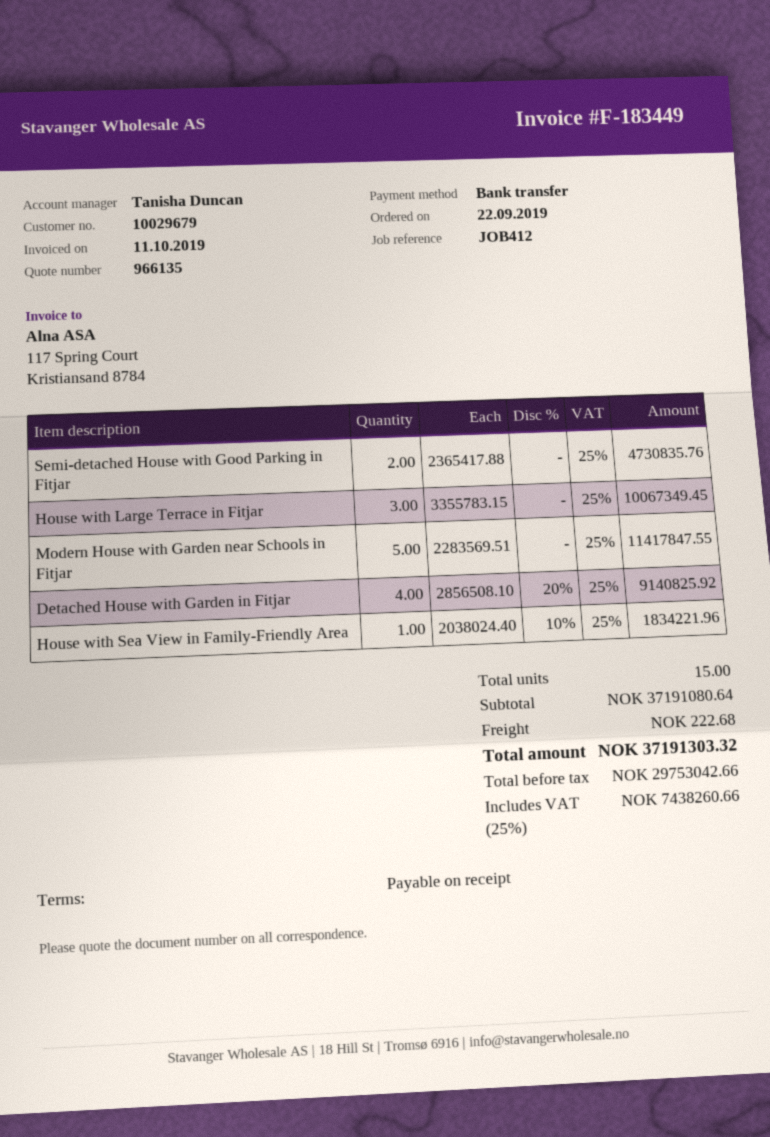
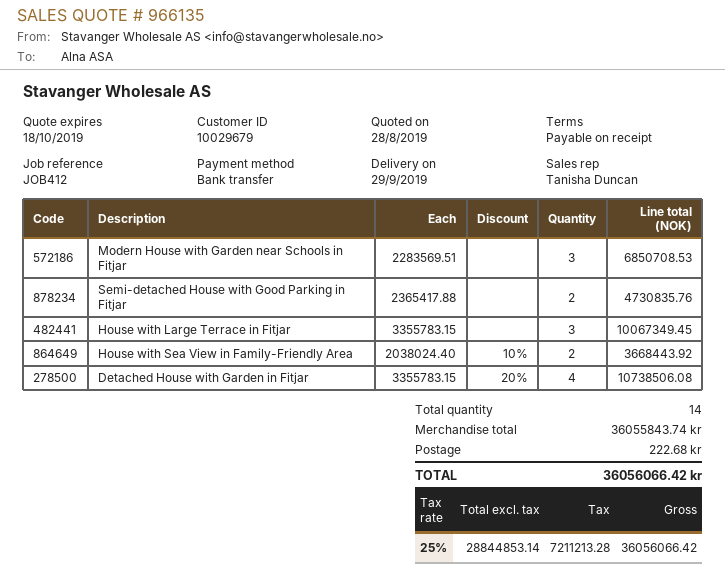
Modern House with Garden near Schools in Fitjar: 5 x 2283569.51 = 11417847.55 -> 3 x 2283569.51 = 6850708.53
Detached House with Garden in Fitjar: 4 x 2856508.10 - 20% = 9140825.92 -> 4 x 3355783.15 - 20% = 10738506.08
House with Sea View in Family-Friendly Area: 1 x 2038024.40 - 10% = 1834221.96 -> 2 x 2038024.40 - 10% = 3668443.92
total quantity: 15 -> 14
subtotal: 37191080.64 -> 36055843.74
net: 29753042.66 -> 28844853.14
tax: 25% = 7438260.66 -> 25% = 7211213.28
total: 37191303.32 -> 36056066.42

